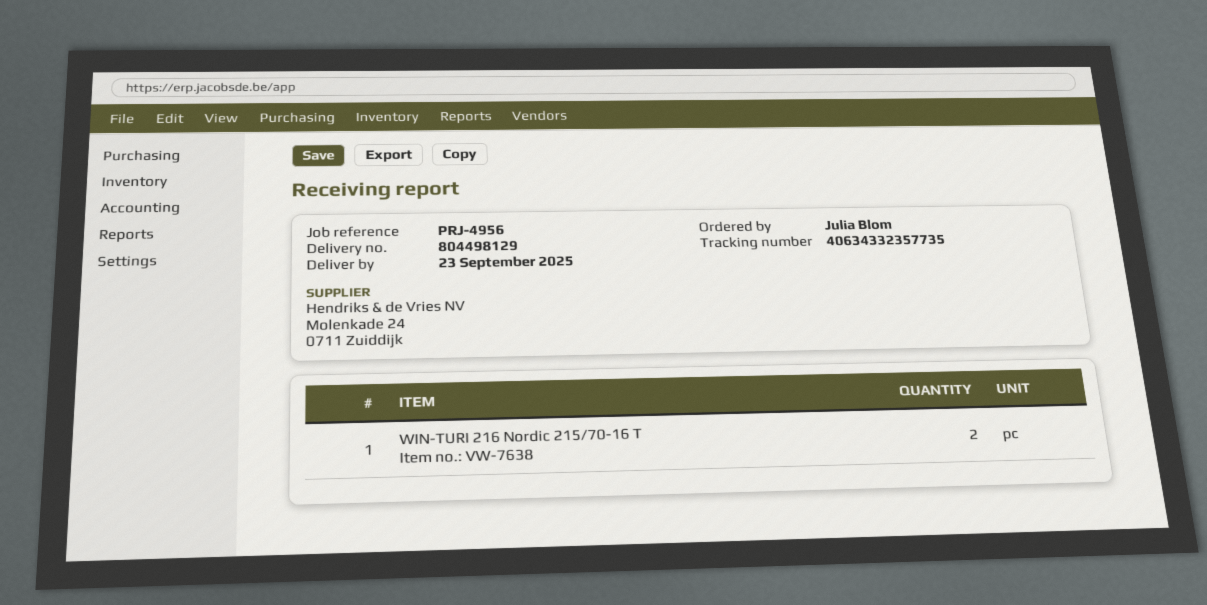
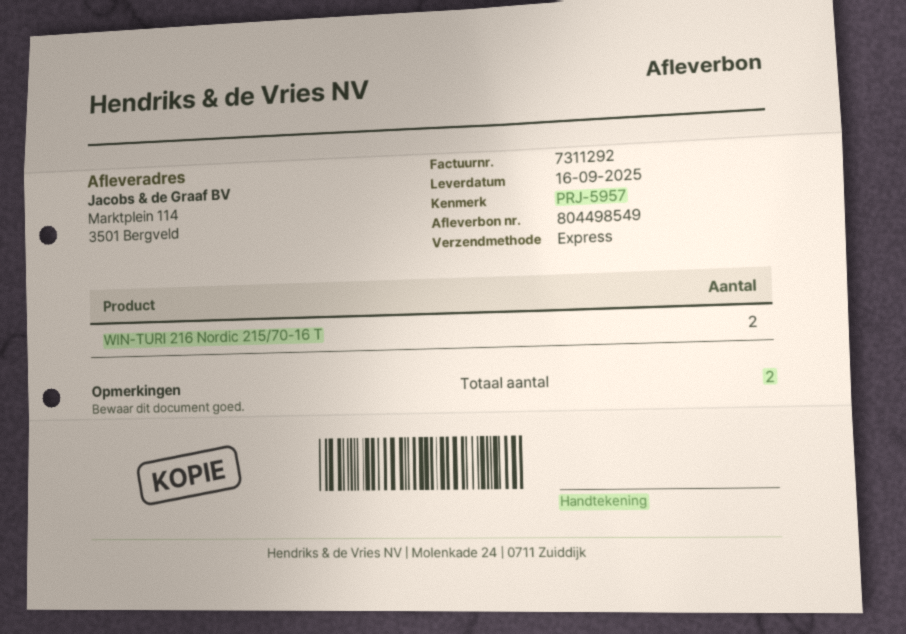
delivery note number: 804498129 -> 804498549
delivery date: 2025-09-23 -> 2025-09-16
reference: PRJ-4956 -> PRJ-5957

